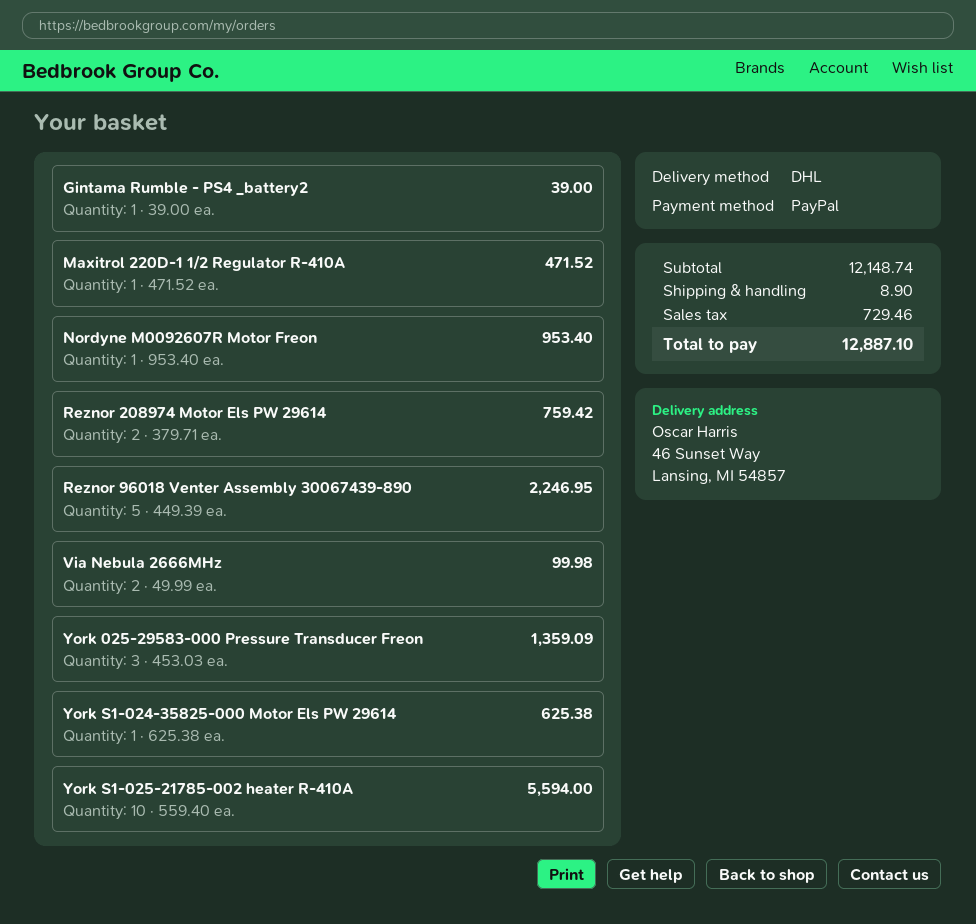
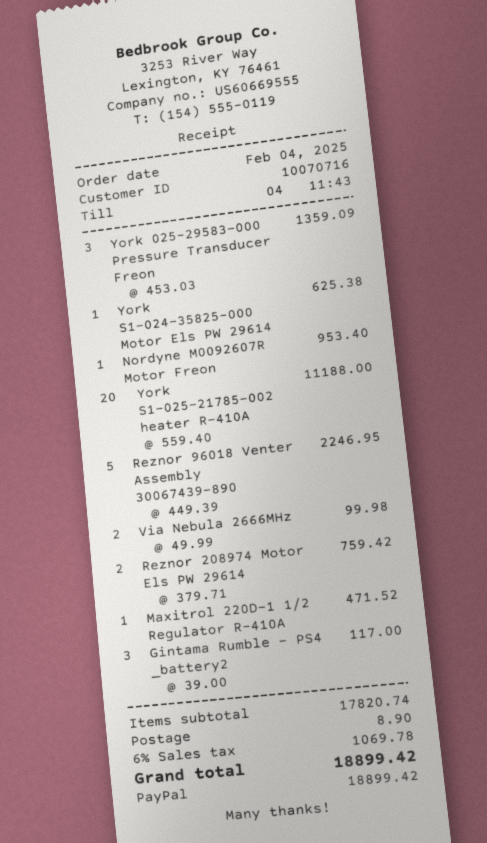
Gintama Rumble - PS4 _battery2: 1 x 39.00 = 39.00 -> 3 x 39.00 = 117.00
York S1-025-21785-002 heater R-410A: 10 x 559.40 = 5594.00 -> 20 x 559.40 = 11188.00
subtotal: 12148.74 -> 17820.74
tax: 729.46 -> 1069.78
total: 12887.10 -> 18899.42

